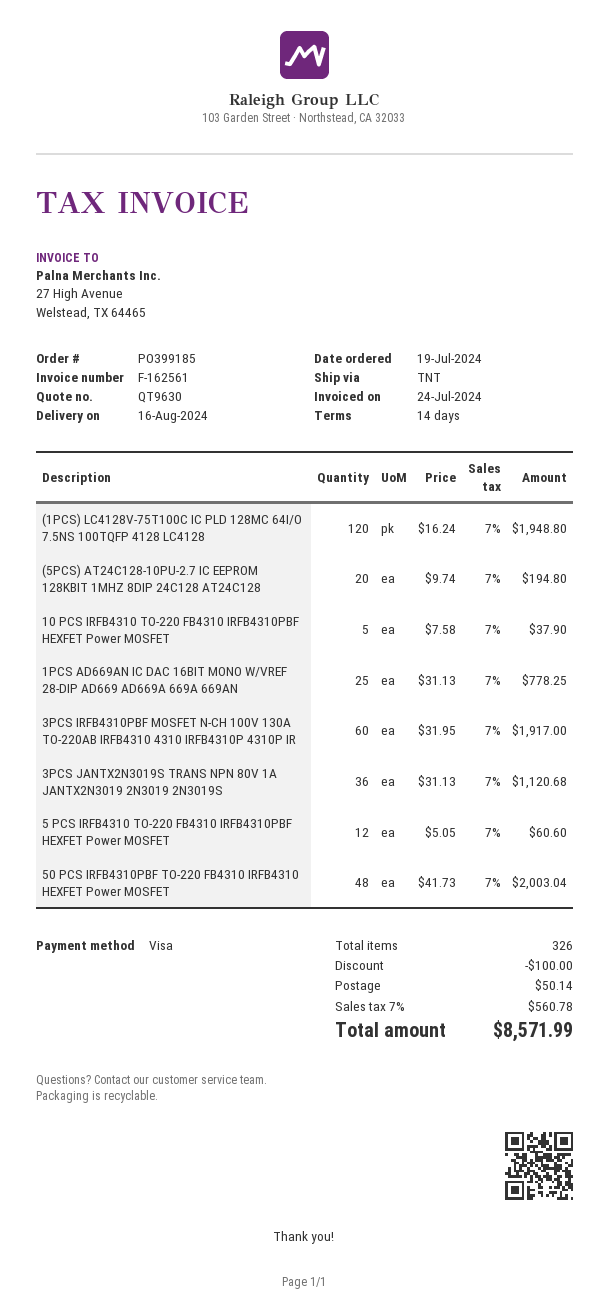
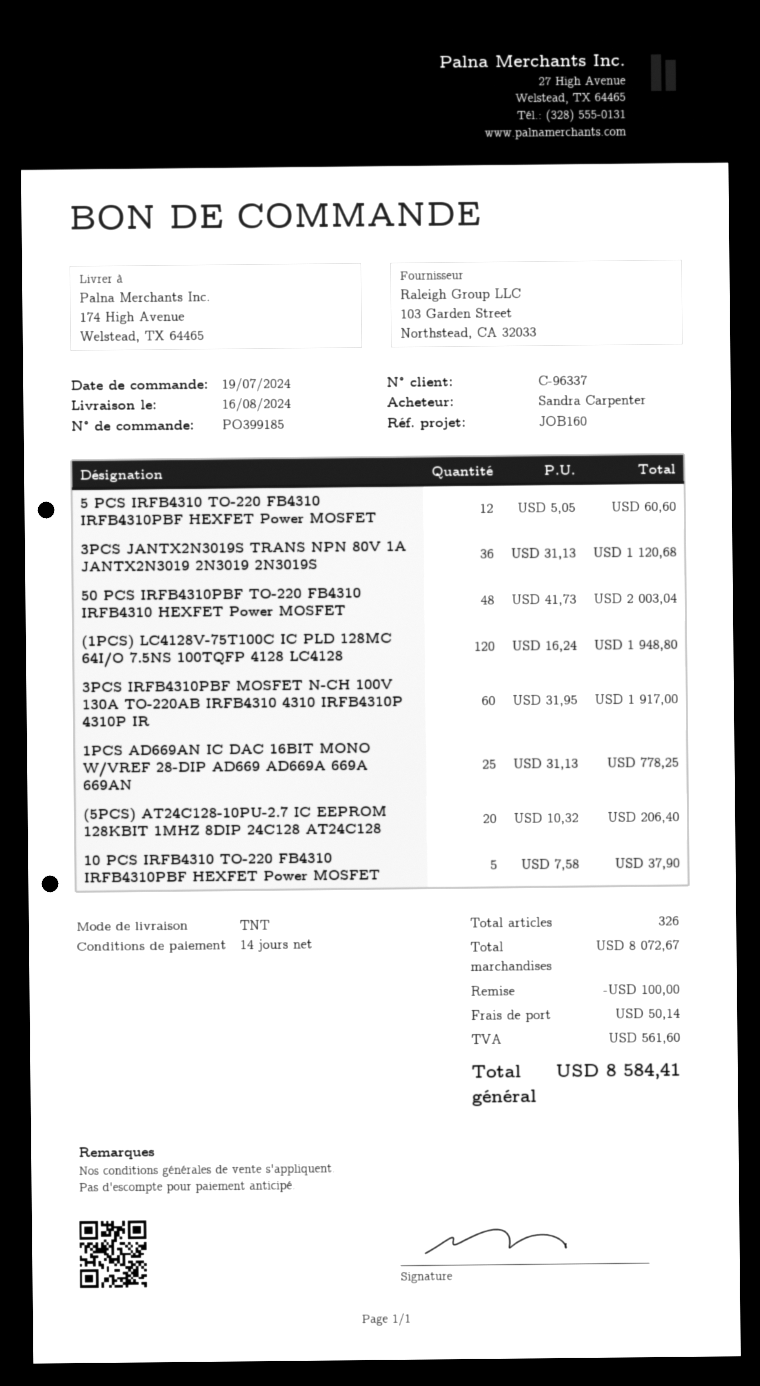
(5PCS) AT24C128-10PU-2.7 IC EEPROM 128KBIT 1MHZ 8DIP 24C128 AT24C128: 20 x 9.74 = 194.80 -> 20 x 10.32 = 206.40
tax: 560.78 -> 561.60
total: 8571.99 -> 8584.41

